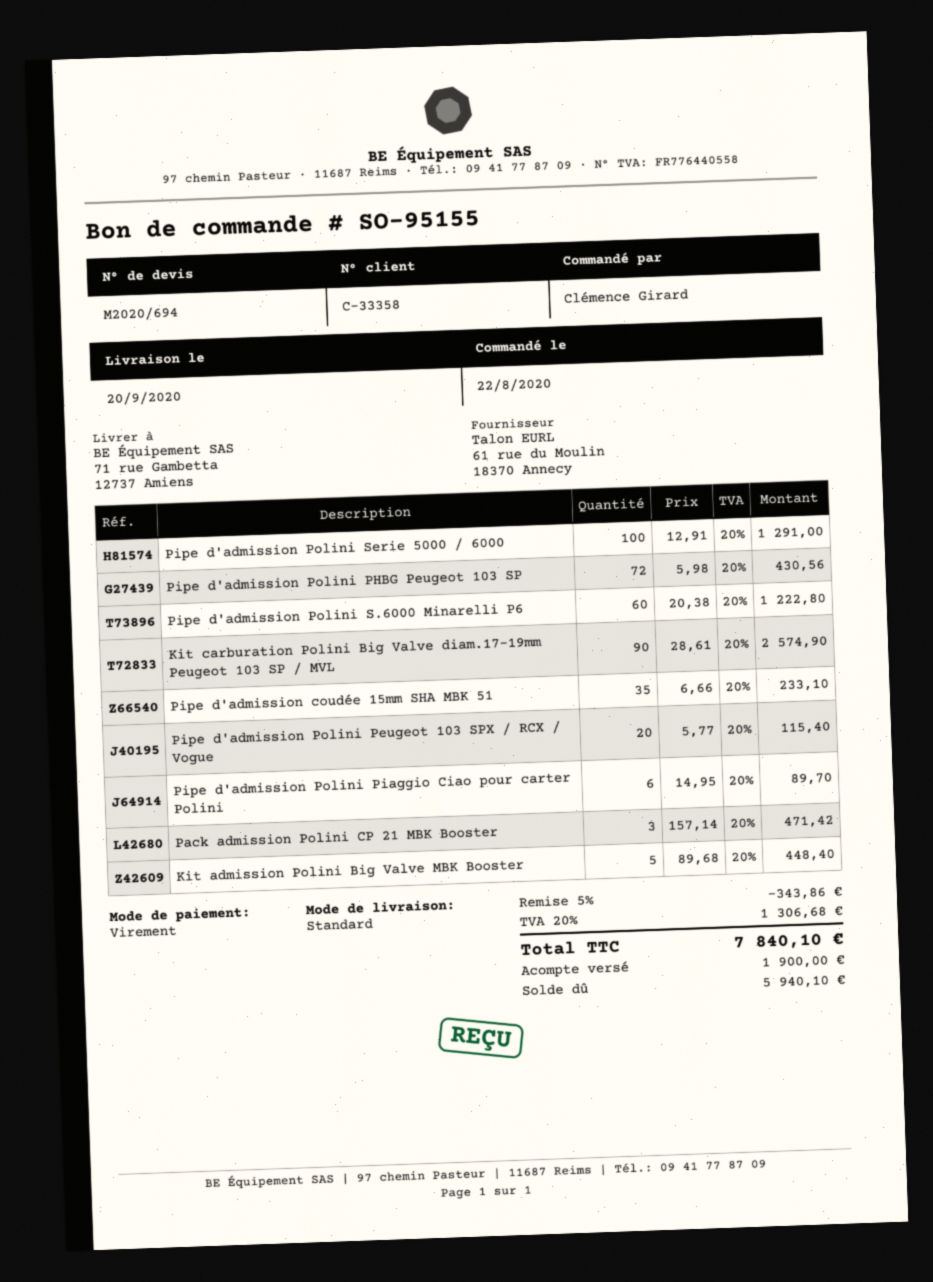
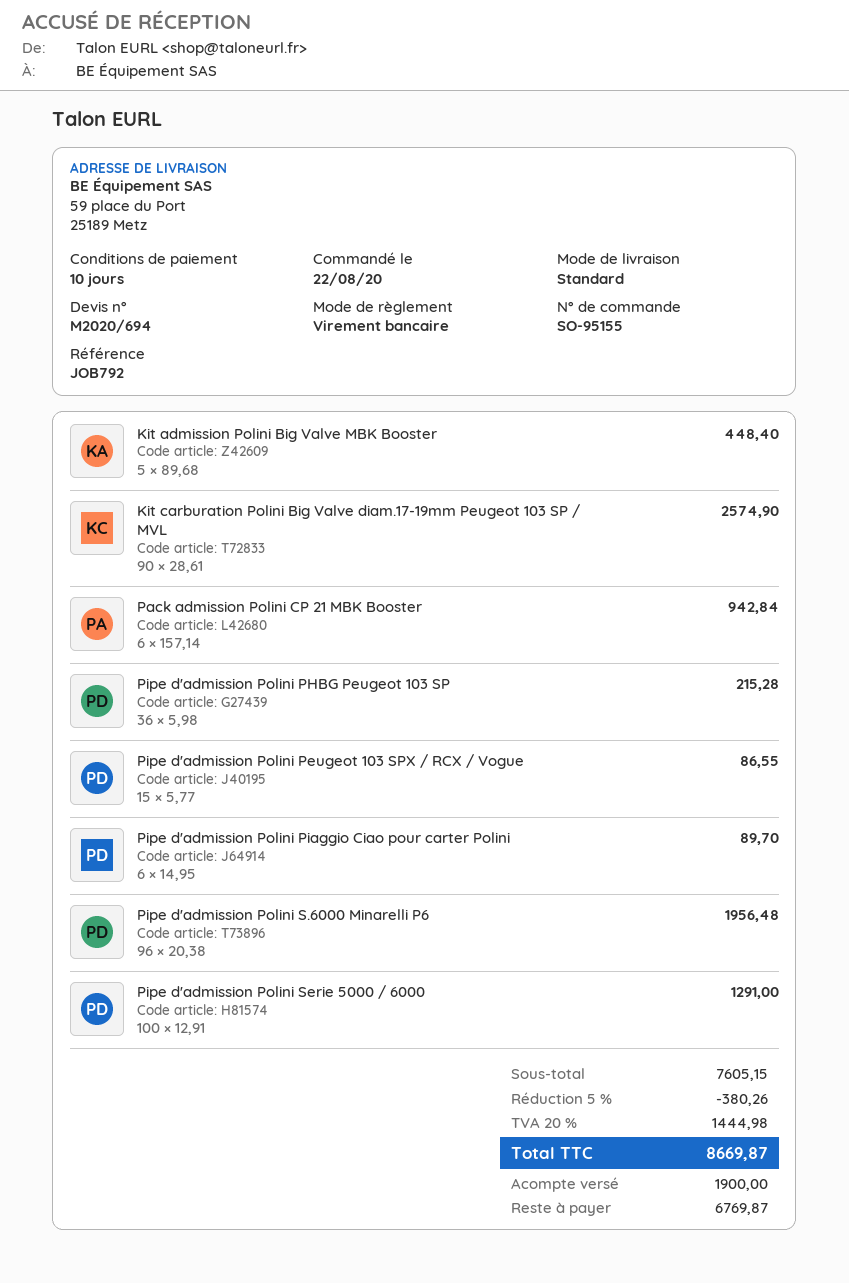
ship to: 71 rue Gambetta, 12737 Amiens -> 59 place du Port, 25189 Metz
Pipe d'admission Polini PHBG Peugeot 103 SP: 72 x 5.98 = 430.56 -> 36 x 5.98 = 215.28
Pipe d'admission Polini S.6000 Minarelli P6: 60 x 20.38 = 1222.80 -> 96 x 20.38 = 1956.48
Pipe d'admission coudée 15mm SHA MBK 51: 35 x 6.66 = 233.10 -> none
Pipe d'admission Polini Peugeot 103 SPX / RCX / Vogue: 20 x 5.77 = 115.40 -> 15 x 5.77 = 86.55
Pack admission Polini CP 21 MBK Booster: 3 x 157.14 = 471.42 -> 6 x 157.14 = 942.84
discount: 5% = 343.86 -> 5% = 380.26
tax: 20% = 1306.68 -> 20% = 1444.98
total: 7840.10 -> 8669.87
balance: 5940.10 -> 6769.87

